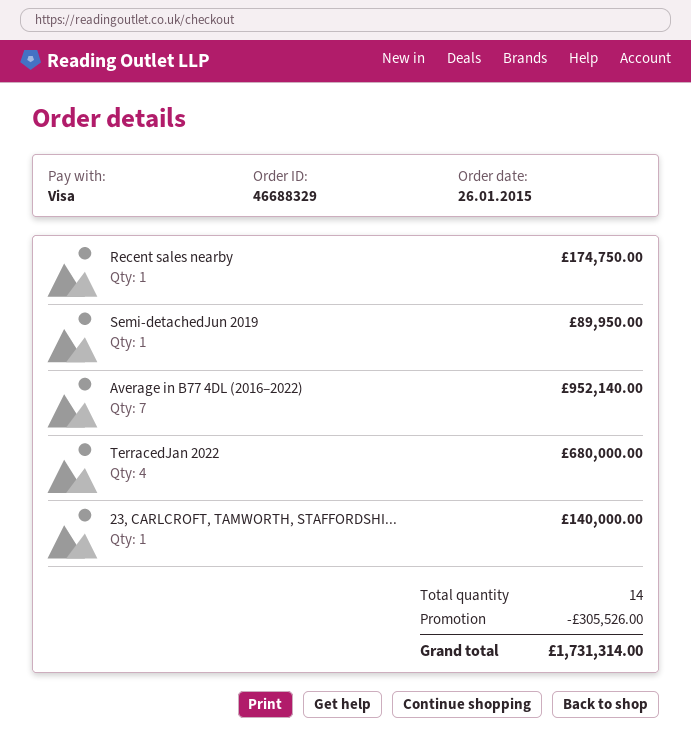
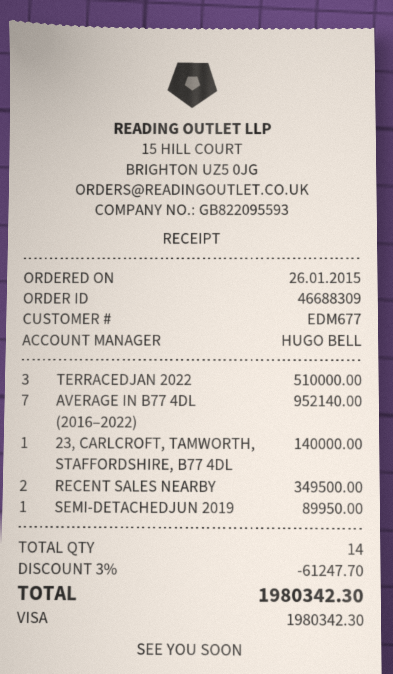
order number: 46688329 -> 46688309
Recent sales nearby: 1 for 174750.00 -> 2 for 349500.00
TerracedJan 2022: 4 for 680000.00 -> 3 for 510000.00
discount: 305526.00 -> 61247.70
total: 1731314.00 -> 1980342.30

